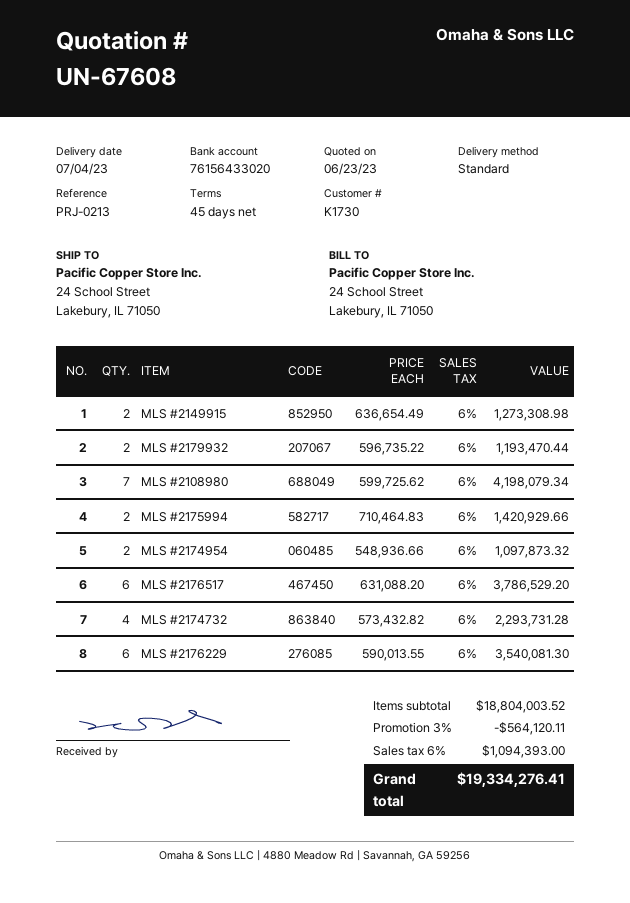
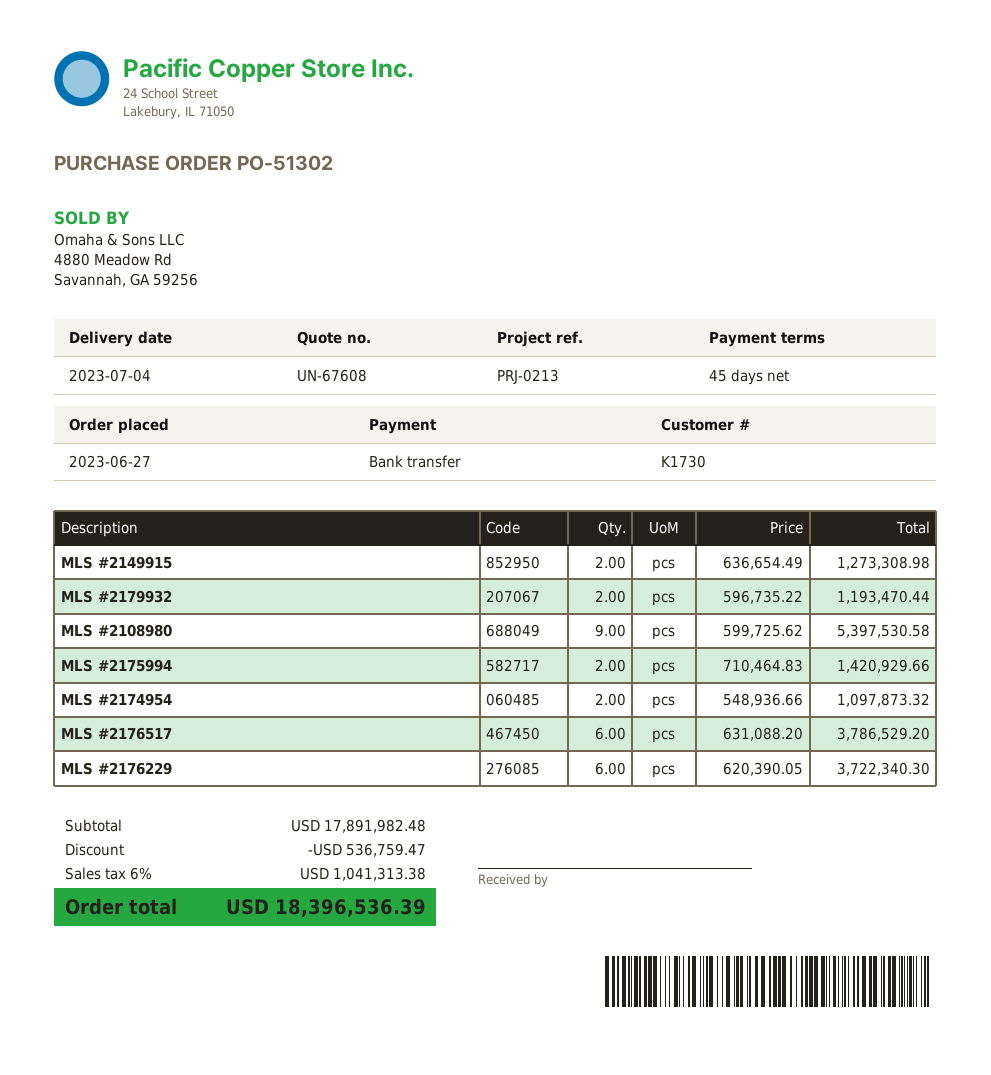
MLS #2108980: 7 x 599725.62 = 4198079.34 -> 9 x 599725.62 = 5397530.58
MLS #2174732: 4 x 573432.82 = 2293731.28 -> none
MLS #2176229: 6 x 590013.55 = 3540081.30 -> 6 x 620390.05 = 3722340.30
subtotal: 18804003.52 -> 17891982.48
discount: 564120.11 -> 536759.47
tax: 6% = 1094393.00 -> 6% = 1041313.38
total: 19334276.41 -> 18396536.39

